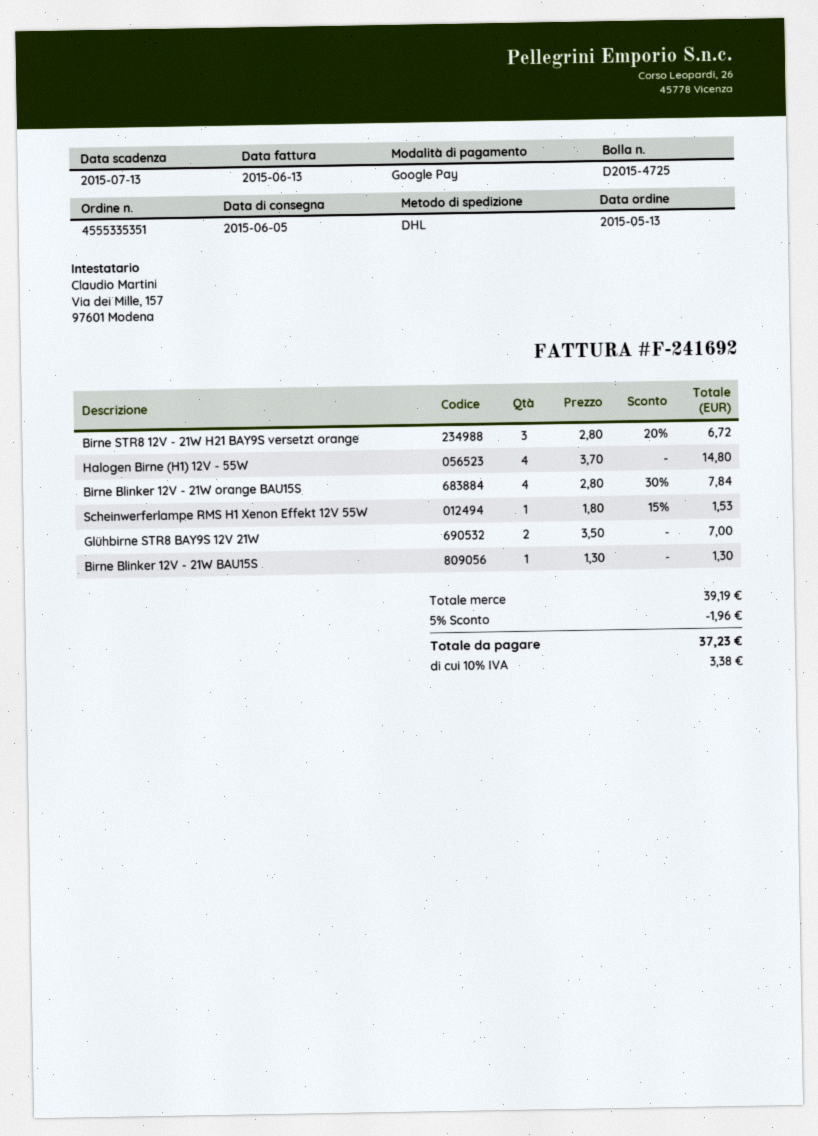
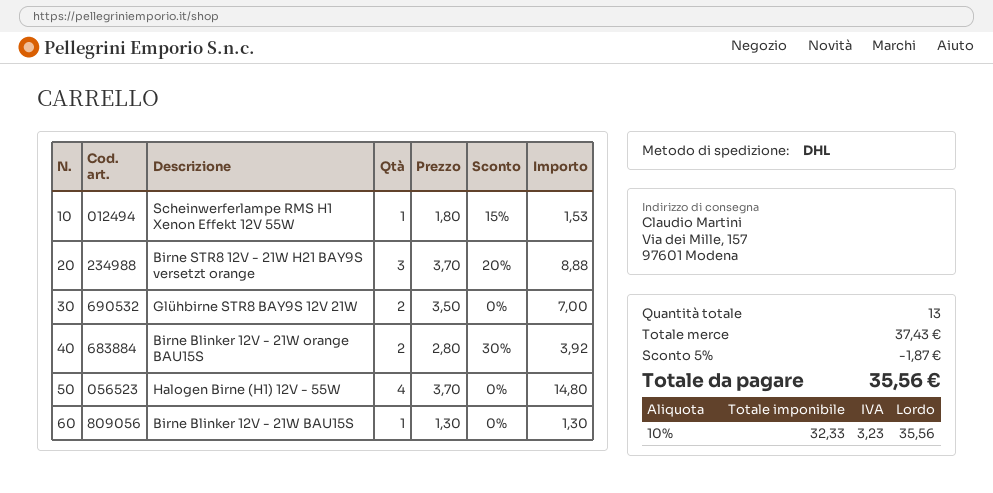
Birne STR8 12V - 21W H21 BAY9S versetzt orange: 3 x 2.80 - 20% = 6.72 -> 3 x 3.70 - 20% = 8.88
Birne Blinker 12V - 21W orange BAU15S: 4 x 2.80 - 30% = 7.84 -> 2 x 2.80 - 30% = 3.92
subtotal: 39.19 -> 37.43
discount: 5% = 1.96 -> 5% = 1.87
tax: 10% = 3.38 -> 10% = 3.23
total: 37.23 -> 35.56

